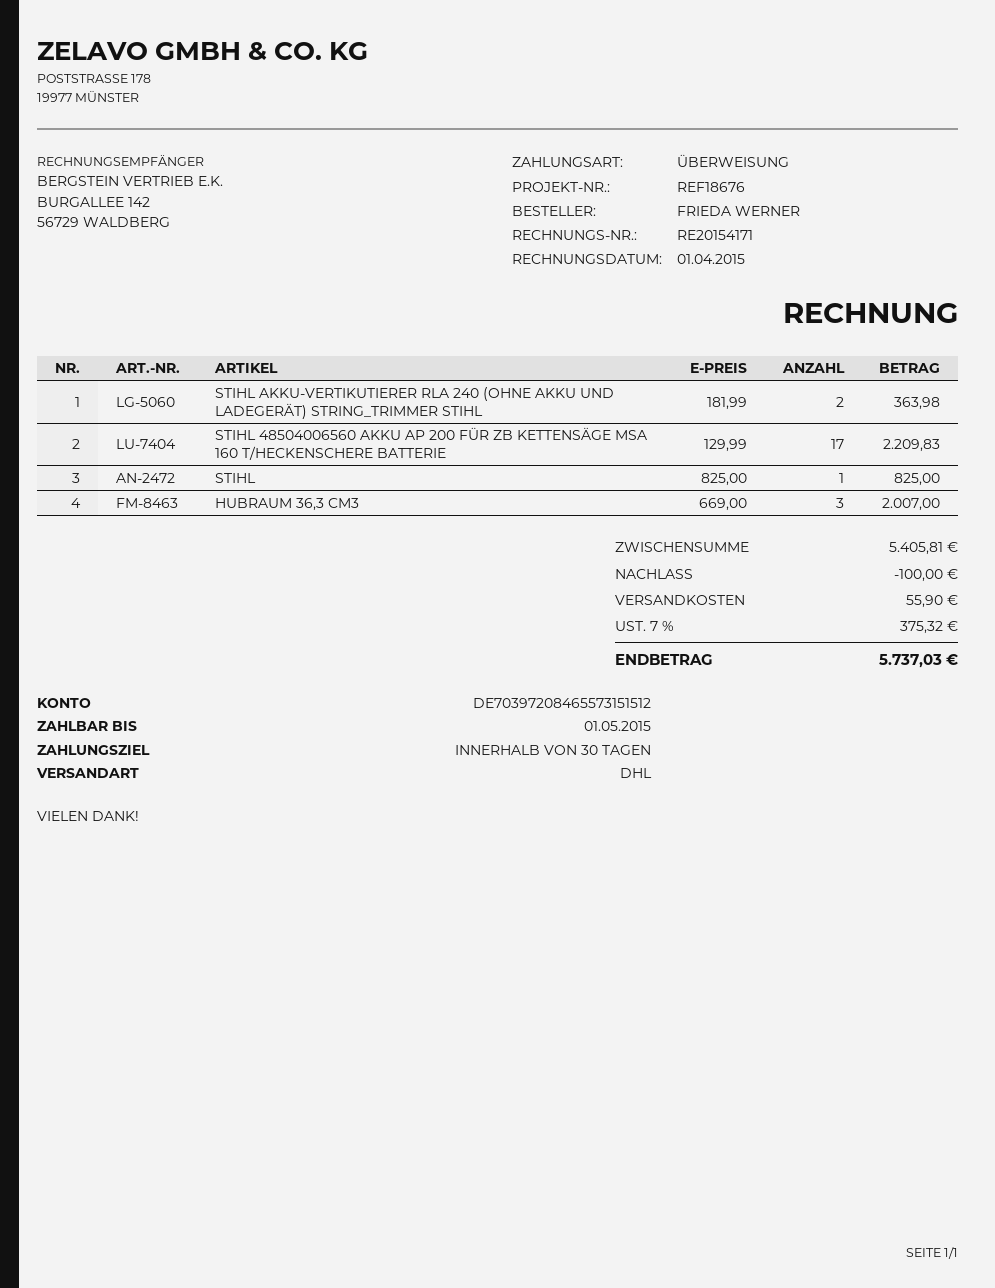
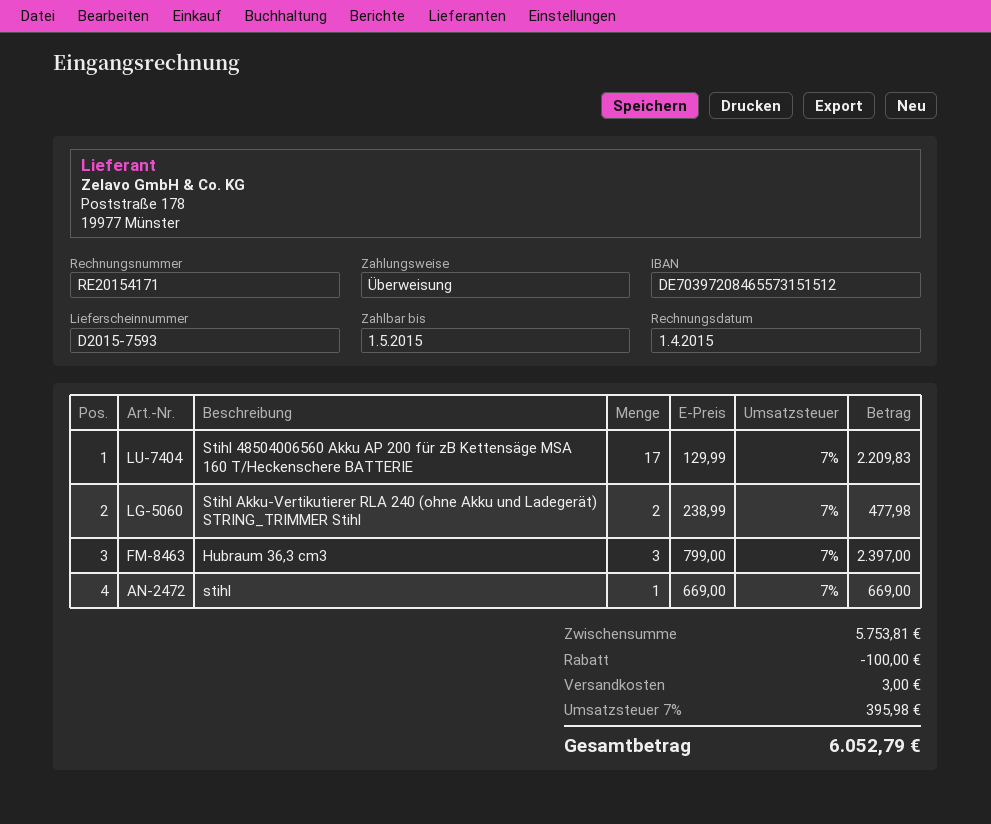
STIHL AKKU-VERTIKUTIERER RLA 240 (OHNE AKKU UND LADEGERÄT) STRING_TRIMMER STIHL: 2 x 181.99 = 363.98 -> 2 x 238.99 = 477.98
STIHL: 1 x 825.00 = 825.00 -> 1 x 669.00 = 669.00
HUBRAUM 36,3 CM3: 3 x 669.00 = 2007.00 -> 3 x 799.00 = 2397.00
subtotal: 5405.81 -> 5753.81
shipping: 55.90 -> 3.00
tax: 7% = 375.32 -> 7% = 395.98
total: 5737.03 -> 6052.79

